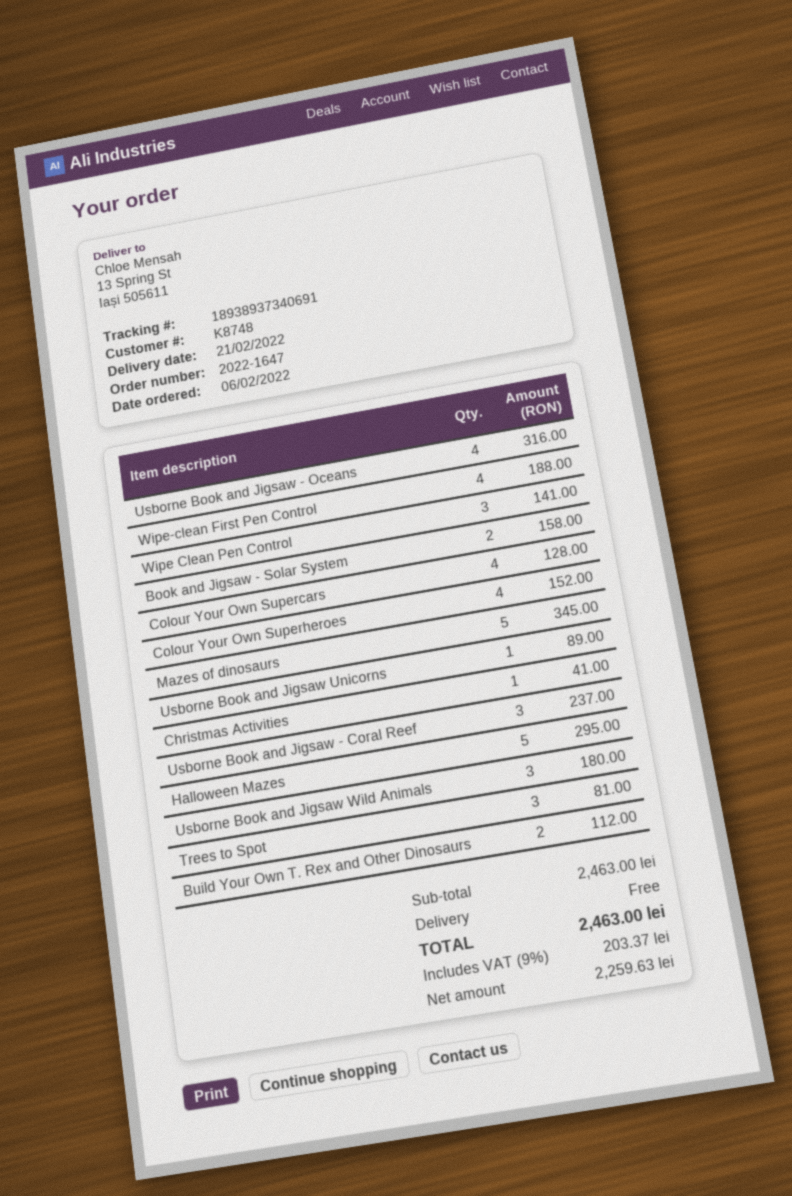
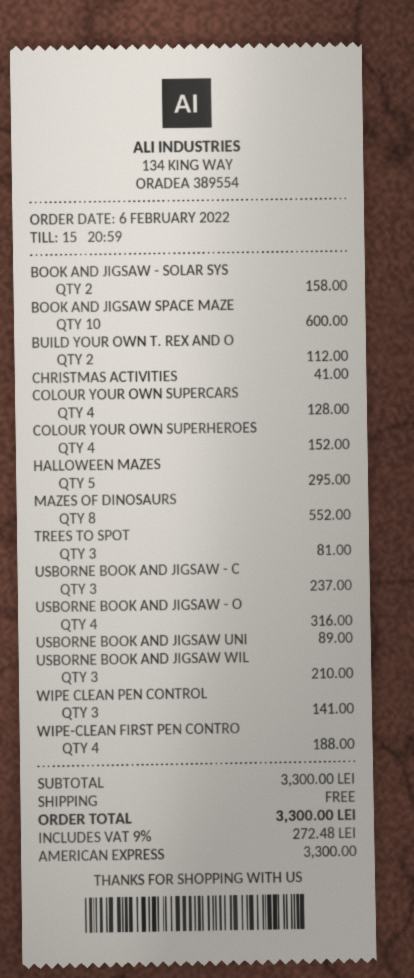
Mazes of dinosaurs: 5 for 345.00 -> 8 for 552.00
Usborne Book and Jigsaw Wild Animals: 3 for 180.00 -> 3 for 210.00
BOOK AND JIGSAW SPACE MAZE: none -> 10 for 600.00
subtotal: 2463.00 -> 3300.00
tax: 9% = 203.37 -> 9% = 272.48
total: 2463.00 -> 3300.00

